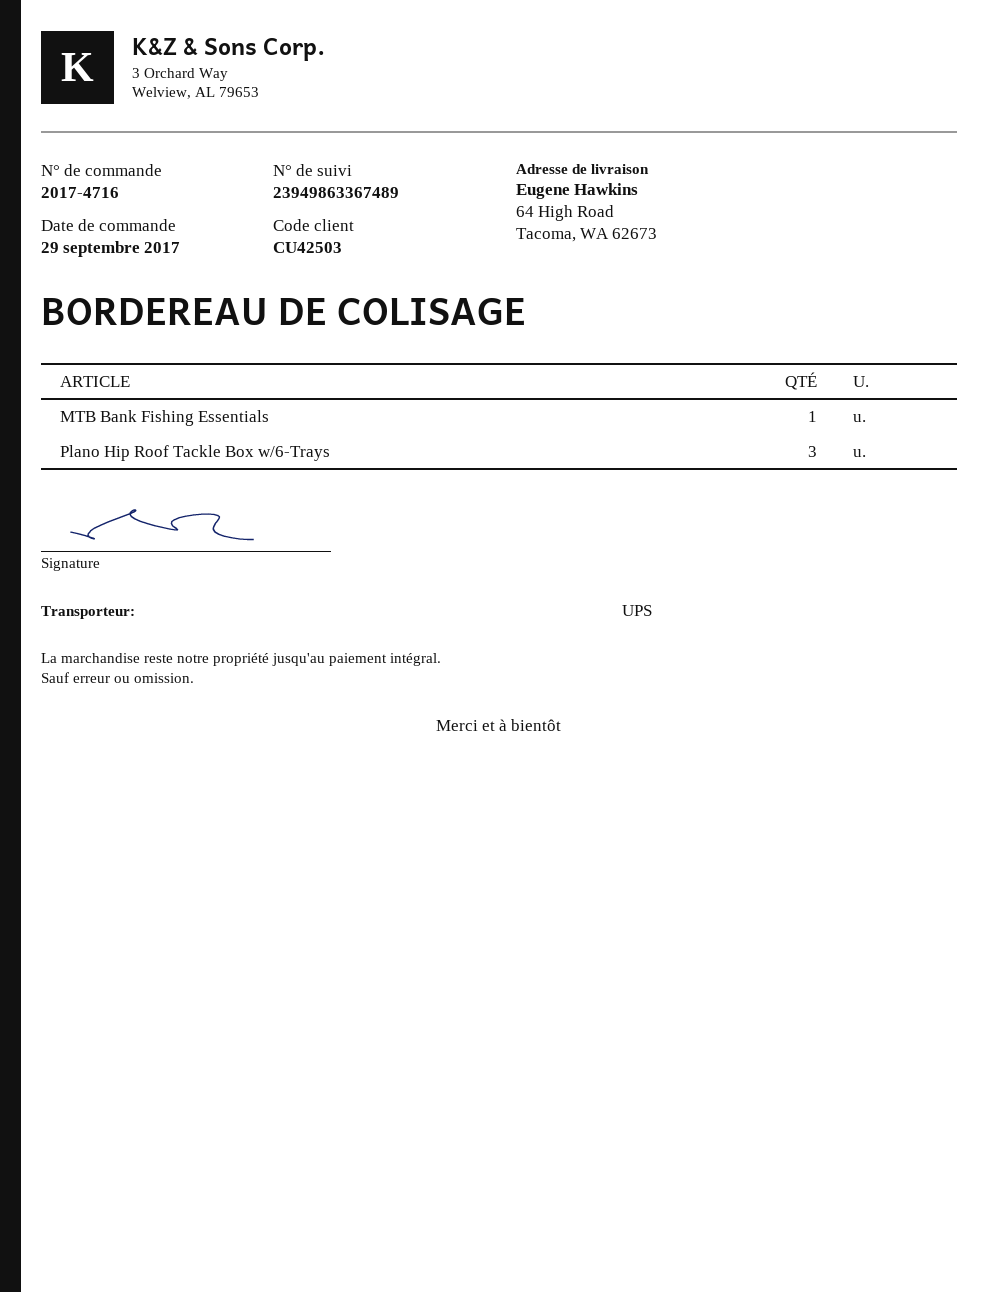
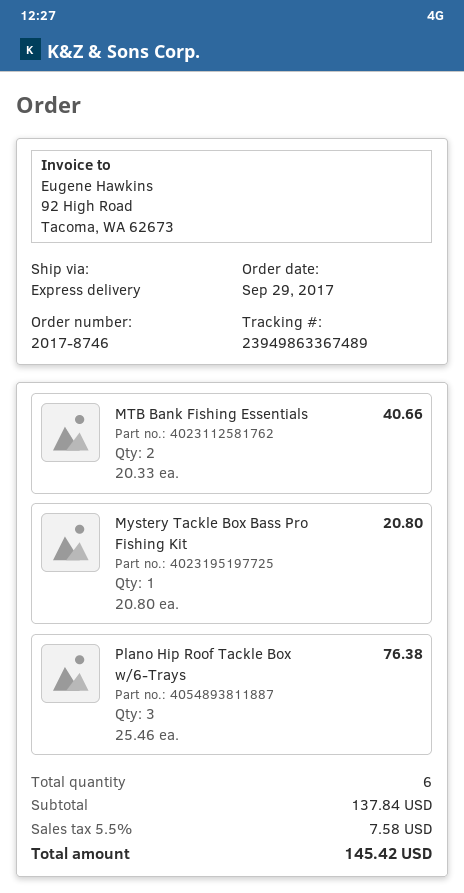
order number: 2017-4716 -> 2017-8746
shipping method: UPS -> express
MTB Bank Fishing Essentials: 1 -> 2
Mystery Tackle Box Bass Pro Fishing Kit: none -> 1

